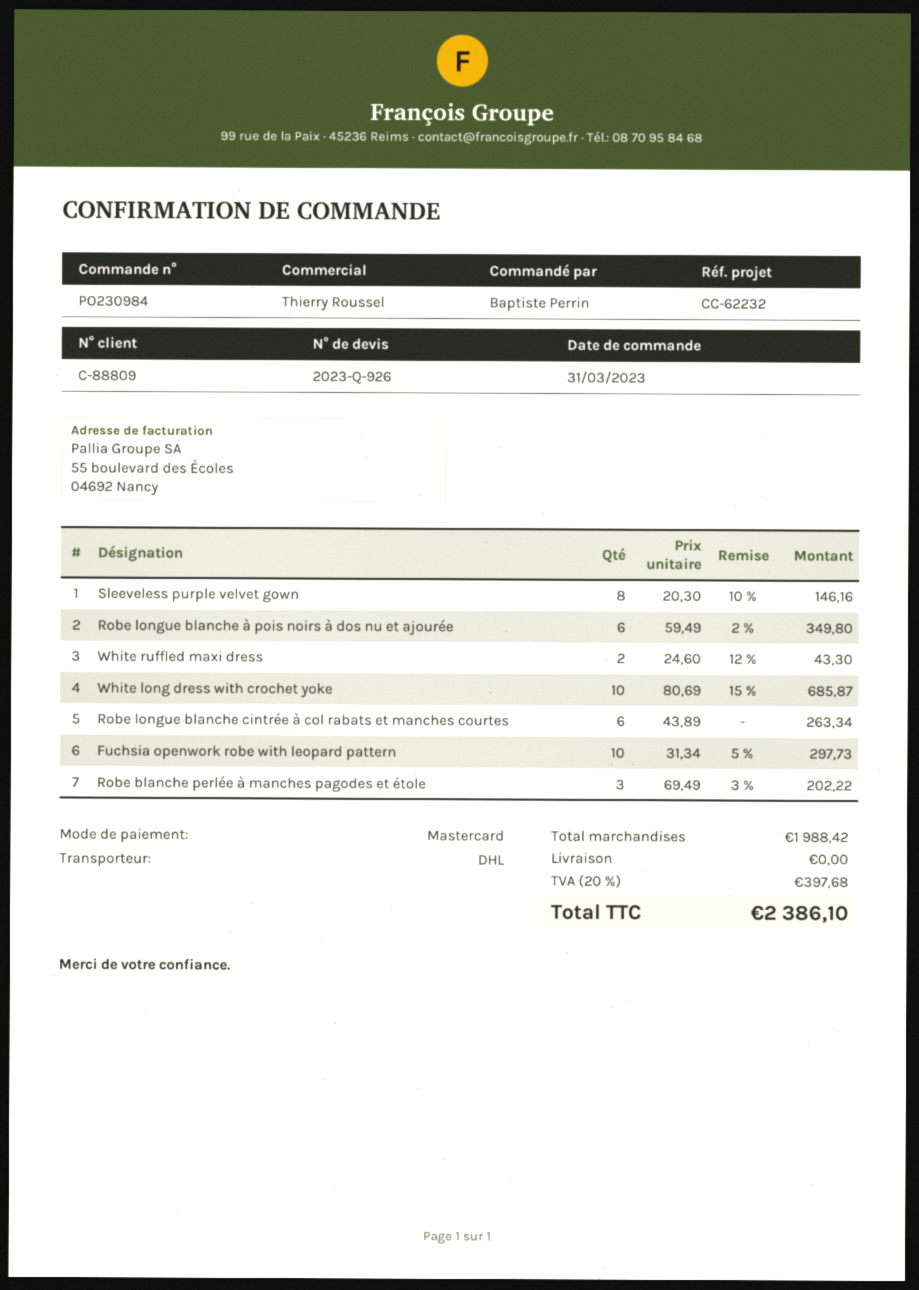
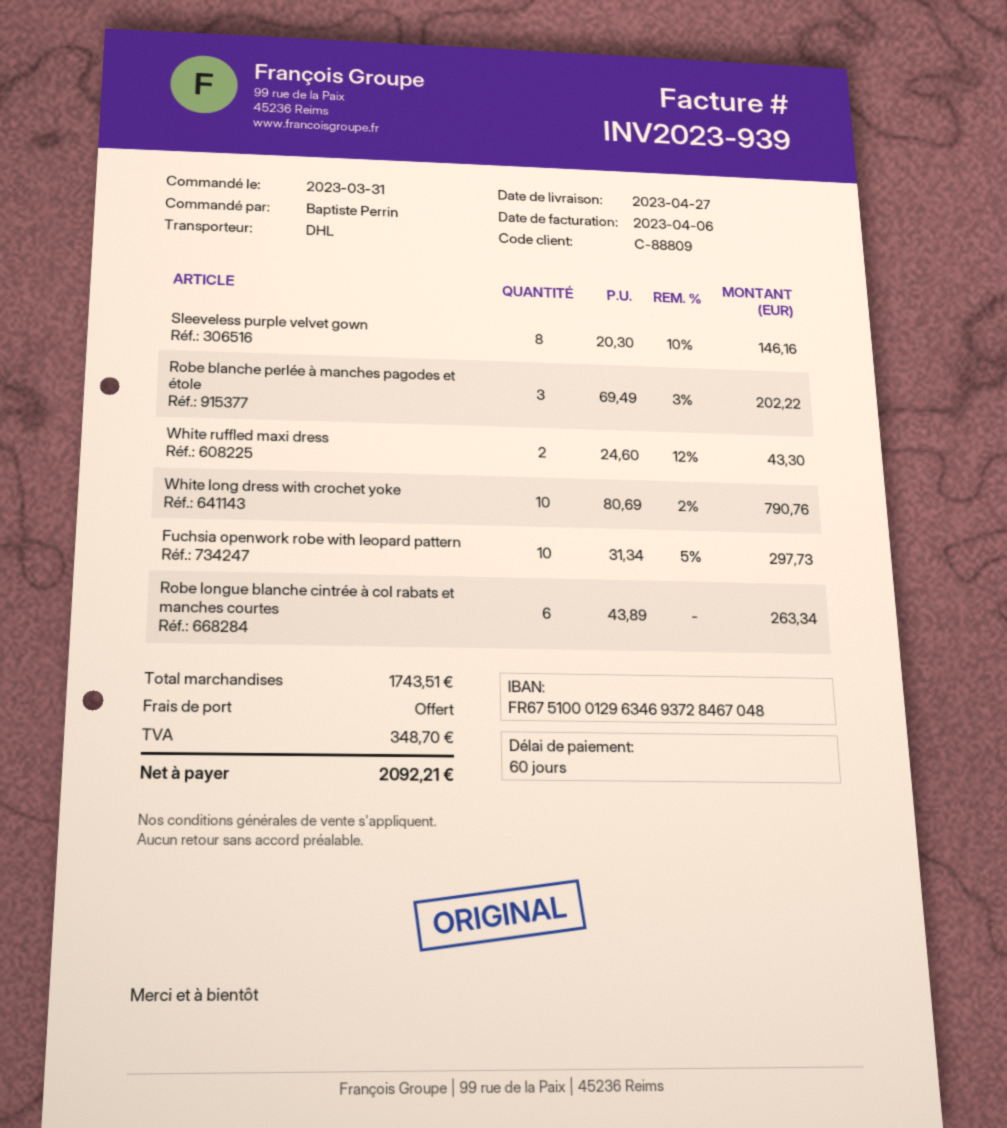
Robe longue blanche à pois noirs à dos nu et ajourée: 6 x 59.49 - 2% = 349.80 -> none
White long dress with crochet yoke: 10 x 80.69 - 15% = 685.87 -> 10 x 80.69 - 2% = 790.76
subtotal: 1988.42 -> 1743.51
tax: 397.68 -> 348.70
total: 2386.10 -> 2092.21

